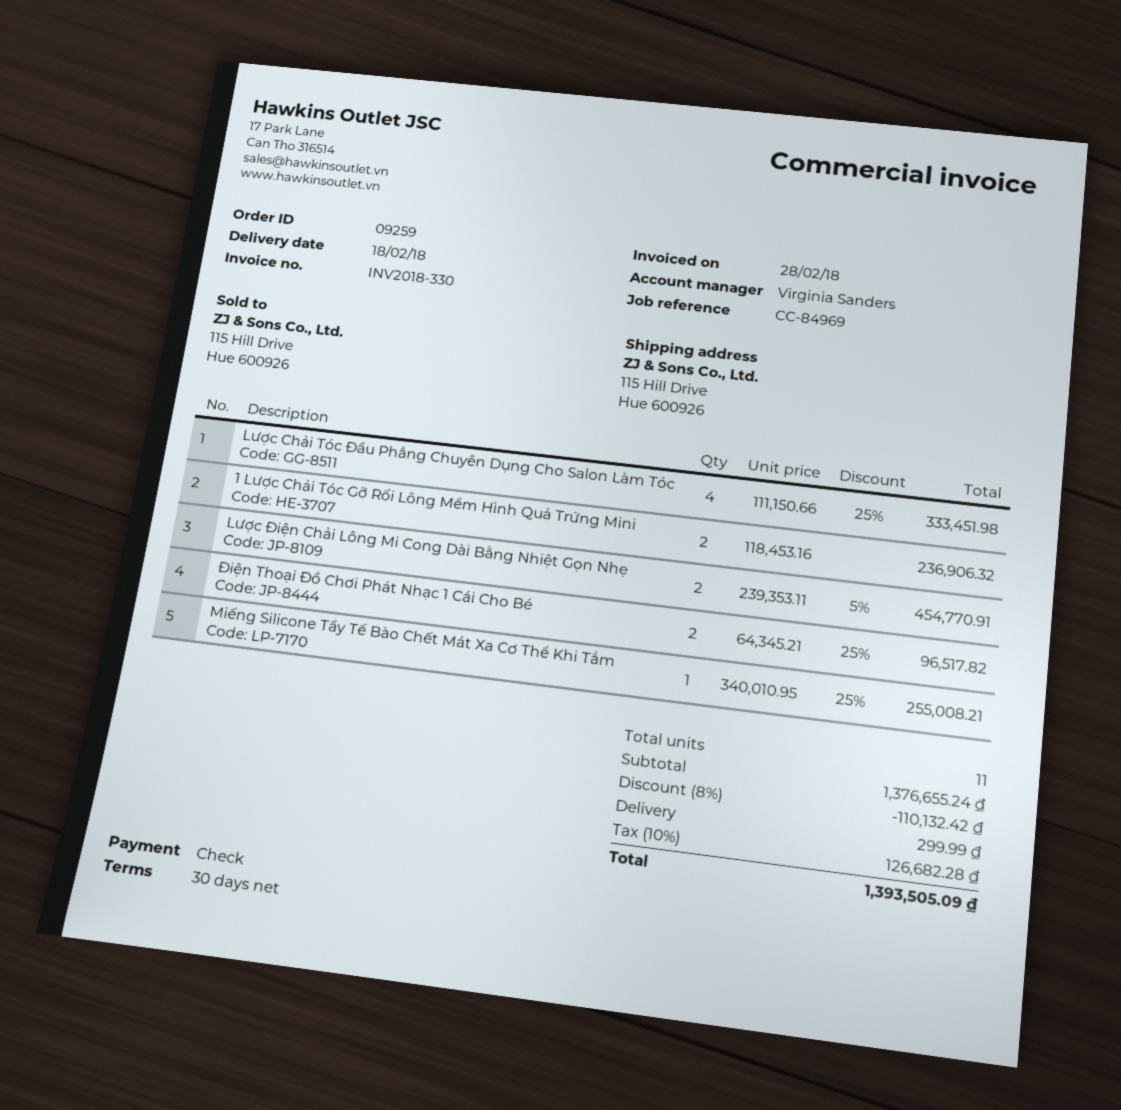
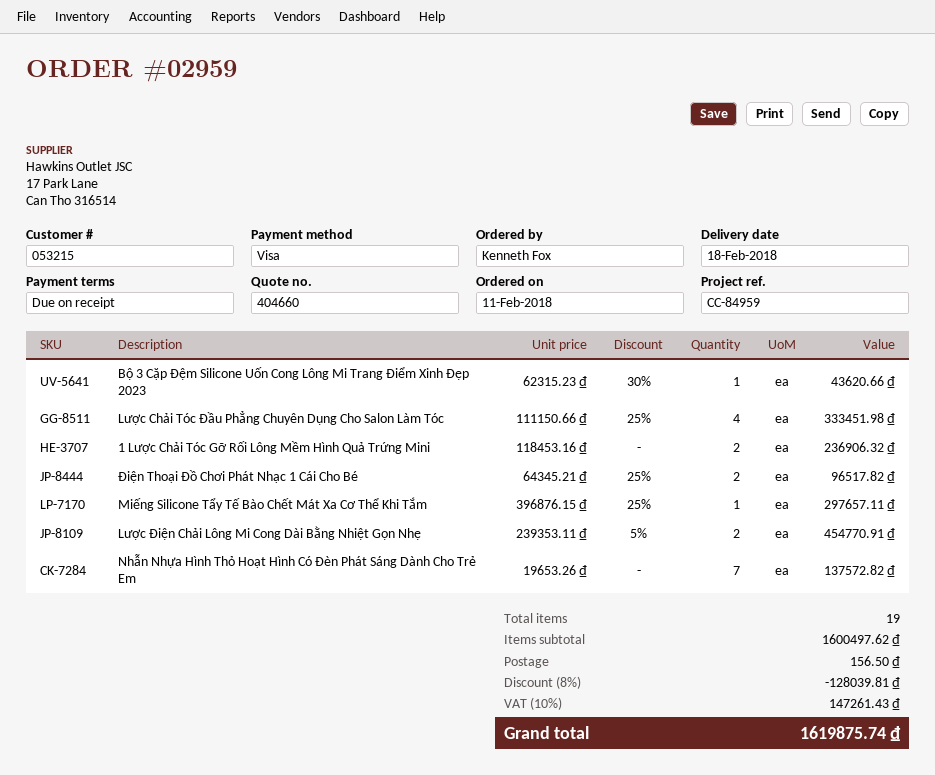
order number: 09259 -> 02959
payment terms: 30 days -> on receipt
reference: CC-84969 -> CC-84959
payment method: cheque -> Visa
Miếng Silicone Tẩy Tế Bào Chết Mát Xa Cơ Thể Khi Tắm: 1 x 340010.95 - 25% = 255008.21 -> 1 x 396876.15 - 25% = 297657.11
Bộ 3 Cặp Đệm Silicone Uốn Cong Lông Mi Trang Điểm Xinh Đẹp 2023: none -> 1 x 62315.23 - 30% = 43620.66
Nhẫn Nhựa Hình Thỏ Hoạt Hình Có Đèn Phát Sáng Dành Cho Trẻ Em: none -> 7 x 19653.26 = 137572.82
total quantity: 11 -> 19
subtotal: 1376655.24 -> 1600497.62
discount: 8% = 110132.42 -> 8% = 128039.81
shipping: 299.99 -> 156.50
tax: 10% = 126682.28 -> 10% = 147261.43
total: 1393505.09 -> 1619875.74

